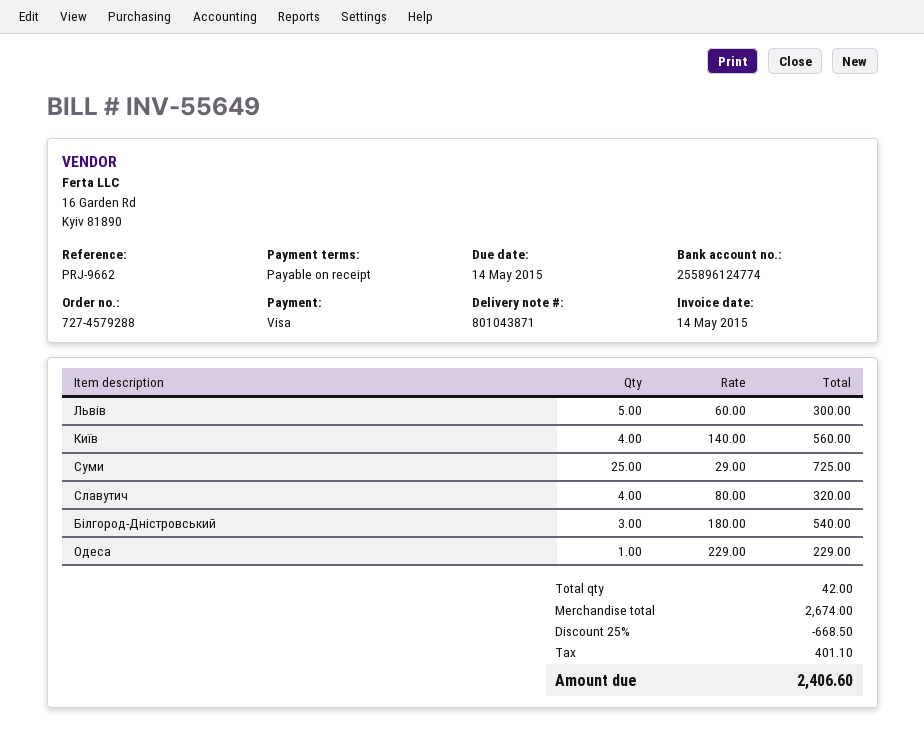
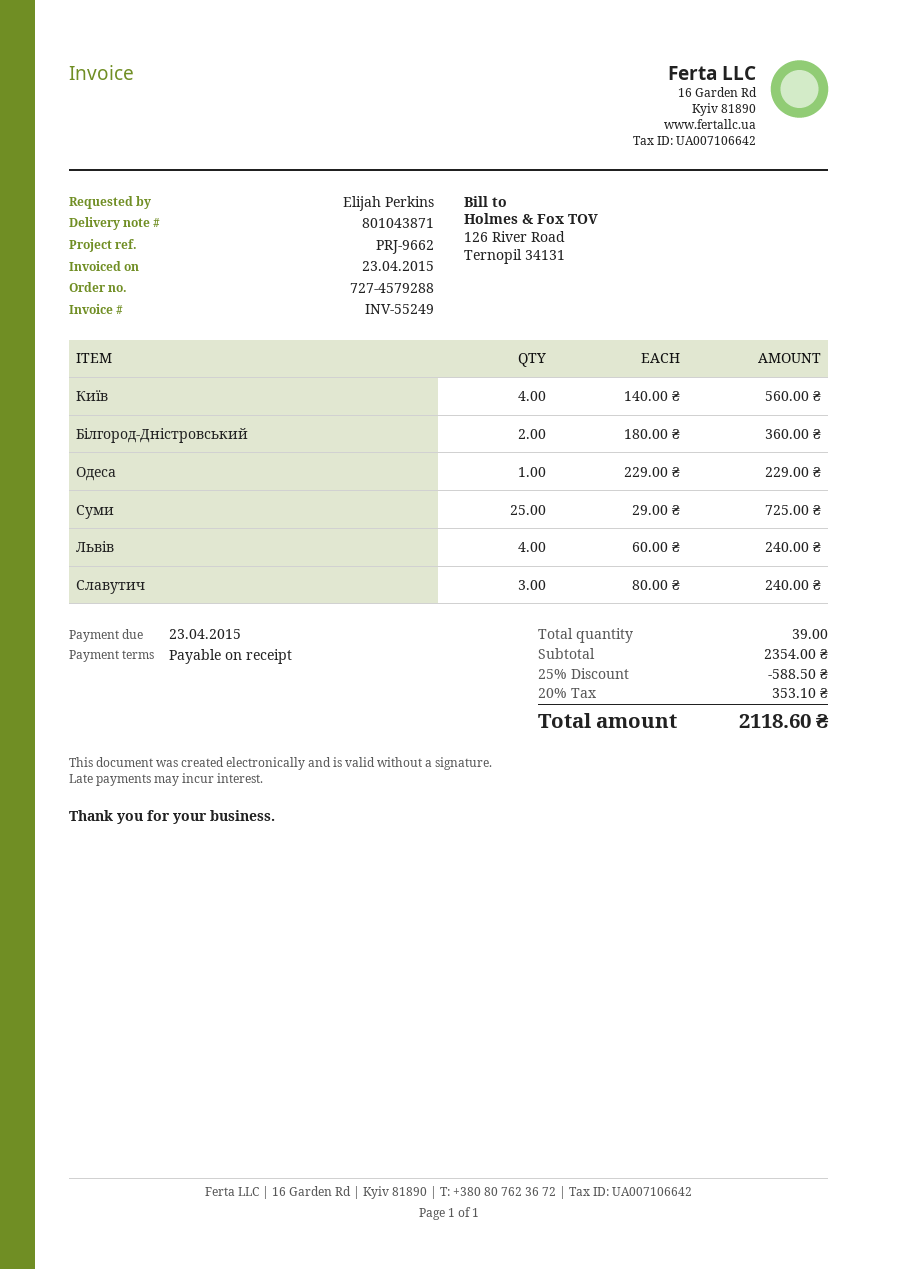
invoice number: INV-55649 -> INV-55249
invoice date: 2015-05-14 -> 2015-04-23
due date: 2015-05-14 -> 2015-04-23
Львів: 5 x 60.00 = 300.00 -> 4 x 60.00 = 240.00
Славутич: 4 x 80.00 = 320.00 -> 3 x 80.00 = 240.00
Білгород-Дністровський: 3 x 180.00 = 540.00 -> 2 x 180.00 = 360.00
total quantity: 42 -> 39
subtotal: 2674.00 -> 2354.00
discount: 25% = 668.50 -> 25% = 588.50
tax: 401.10 -> 353.10
total: 2406.60 -> 2118.60

